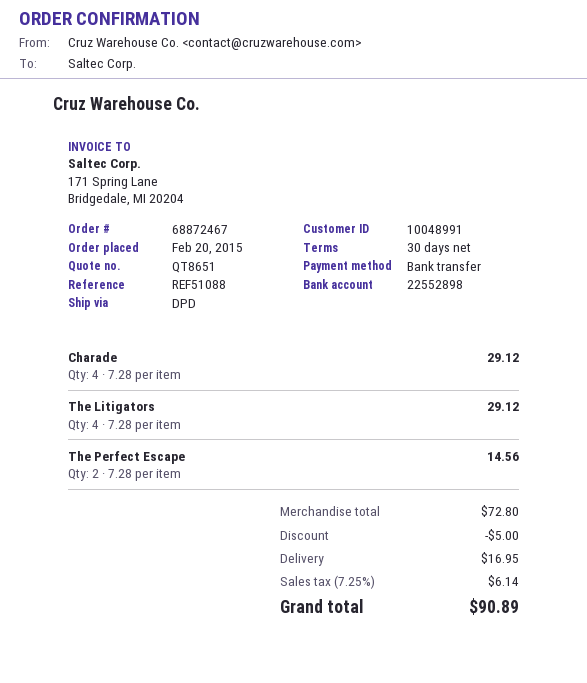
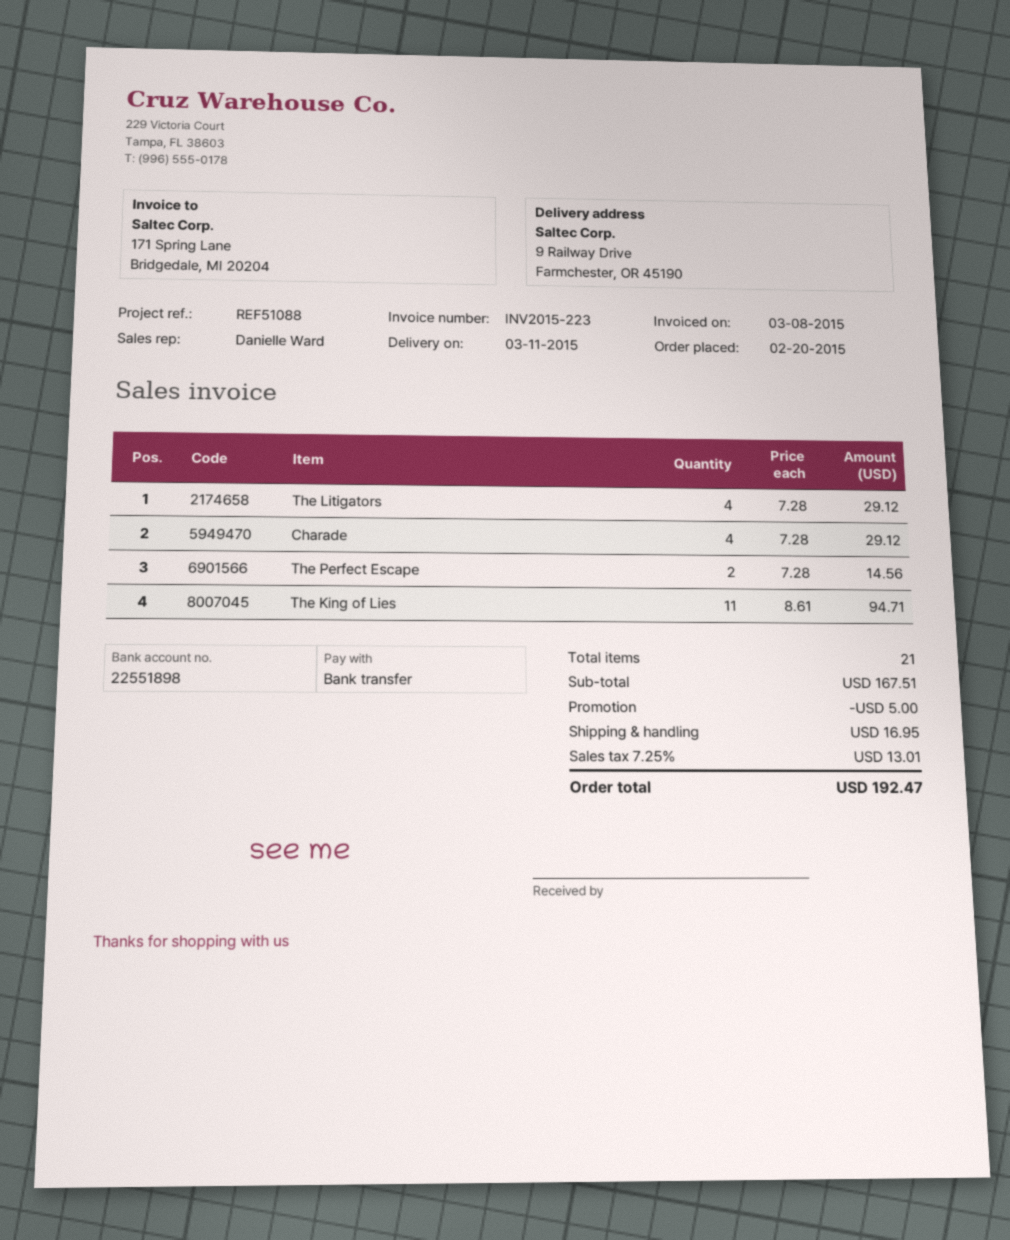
bank account: 22552898 -> 22551898
The King of Lies: none -> 11 x 8.61 = 94.71
subtotal: 72.80 -> 167.51
tax: 7.25% = 6.14 -> 7.25% = 13.01
total: 90.89 -> 192.47

